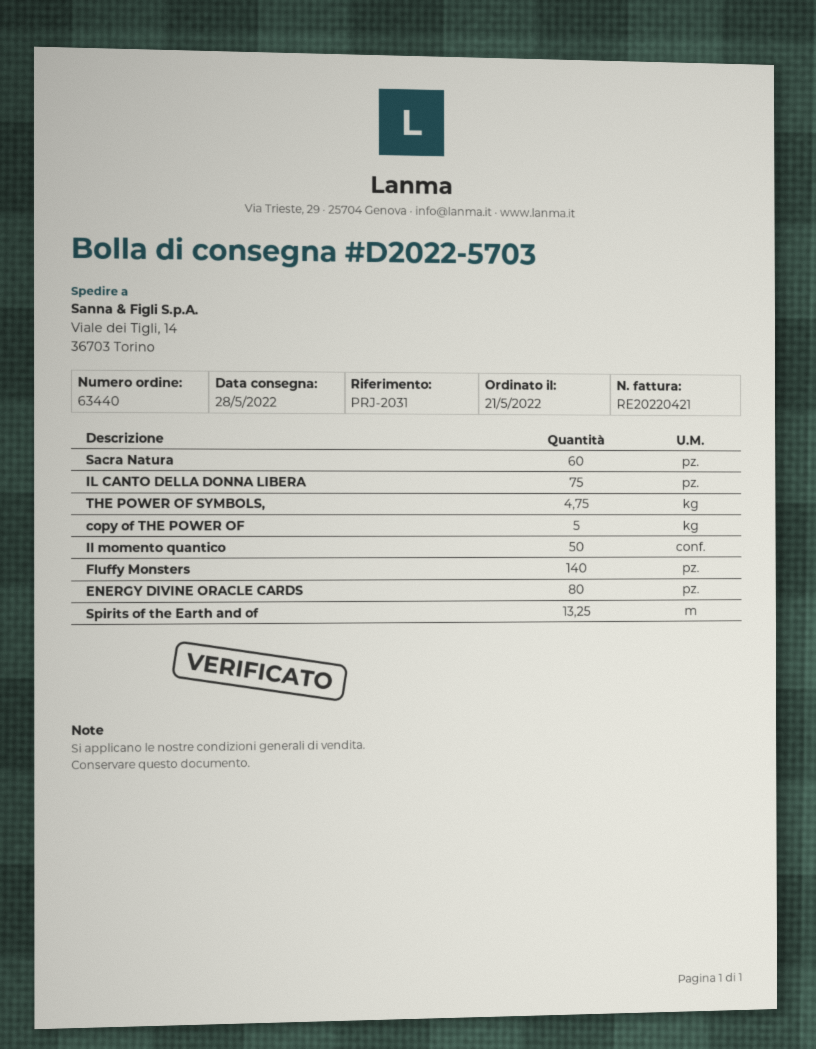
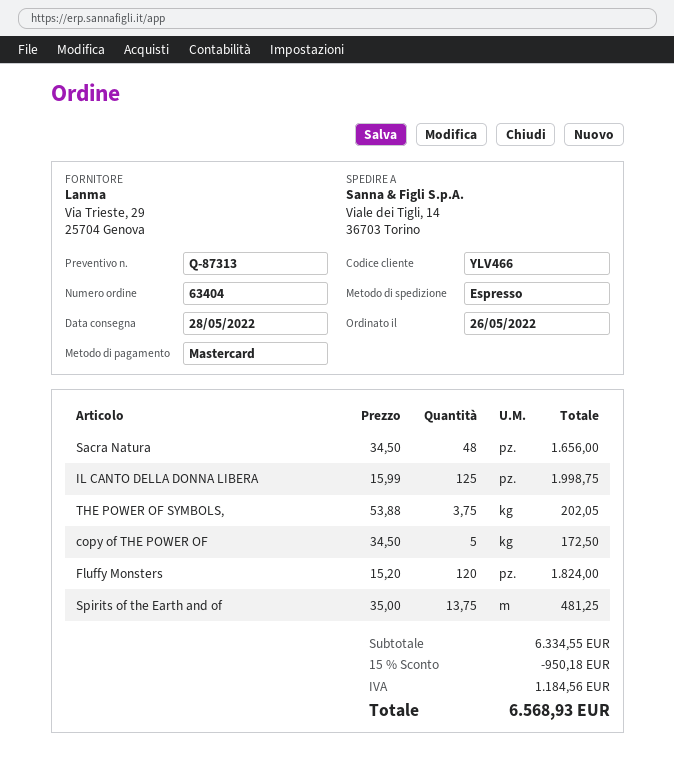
order number: 63440 -> 63404
order date: 2022-05-21 -> 2022-05-26
Sacra Natura: 60 -> 48
IL CANTO DELLA DONNA LIBERA: 75 -> 125
THE POWER OF SYMBOLS,: 4.75 -> 3.75
Il momento quantico: 50 -> none
Fluffy Monsters: 140 -> 120
ENERGY DIVINE ORACLE CARDS: 80 -> none
Spirits of the Earth and of: 13.25 -> 13.75

